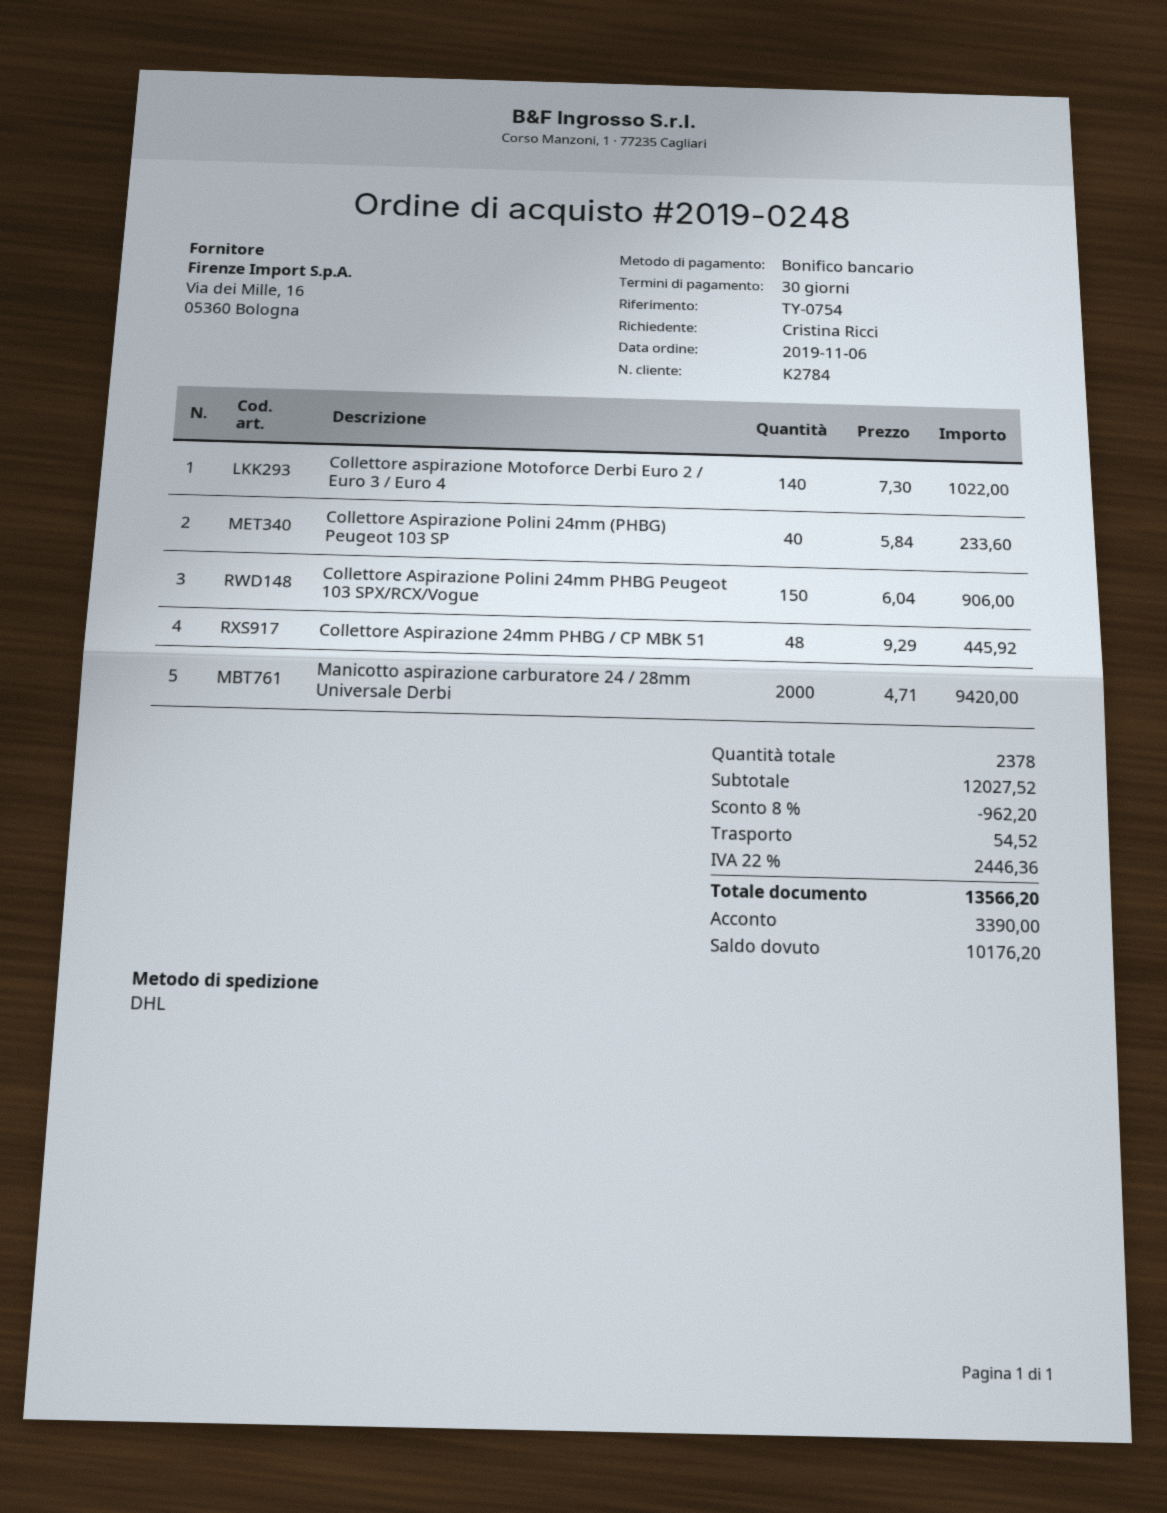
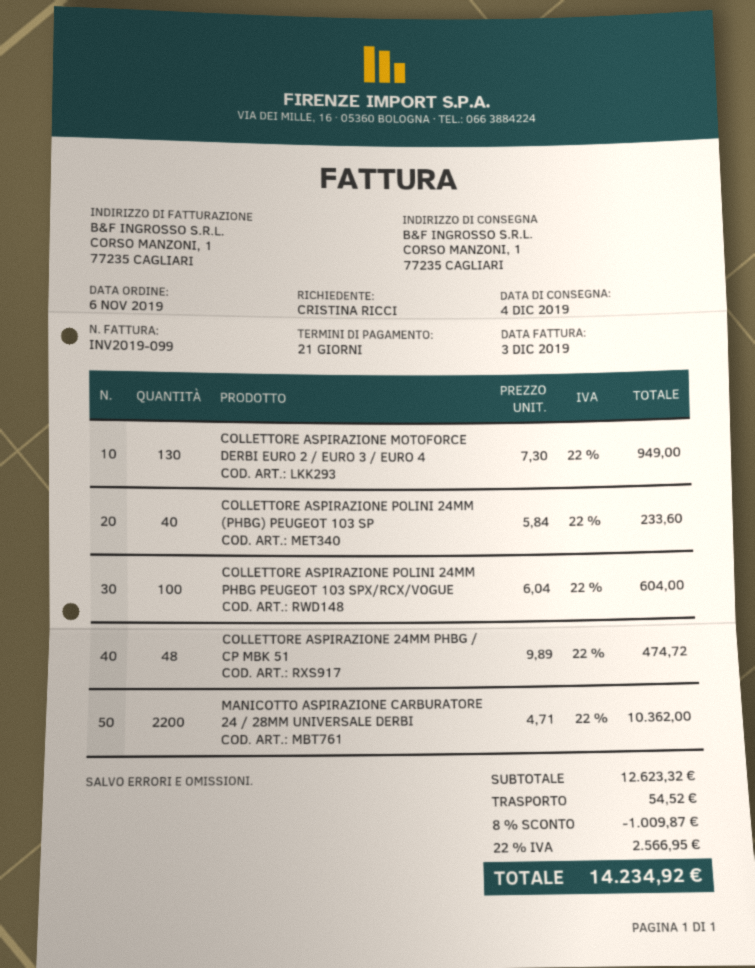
payment terms: 30 days -> 21 days
Collettore aspirazione Motoforce Derbi Euro 2 / Euro 3 / Euro 4: 140 x 7.30 = 1022.00 -> 130 x 7.30 = 949.00
Collettore Aspirazione Polini 24mm PHBG Peugeot 103 SPX/RCX/Vogue: 150 x 6.04 = 906.00 -> 100 x 6.04 = 604.00
Collettore Aspirazione 24mm PHBG / CP MBK 51: 48 x 9.29 = 445.92 -> 48 x 9.89 = 474.72
Manicotto aspirazione carburatore 24 / 28mm Universale Derbi: 2000 x 4.71 = 9420.00 -> 2200 x 4.71 = 10362.00
subtotal: 12027.52 -> 12623.32
discount: 8% = 962.20 -> 8% = 1009.87
tax: 22% = 2446.36 -> 22% = 2566.95
total: 13566.20 -> 14234.92

